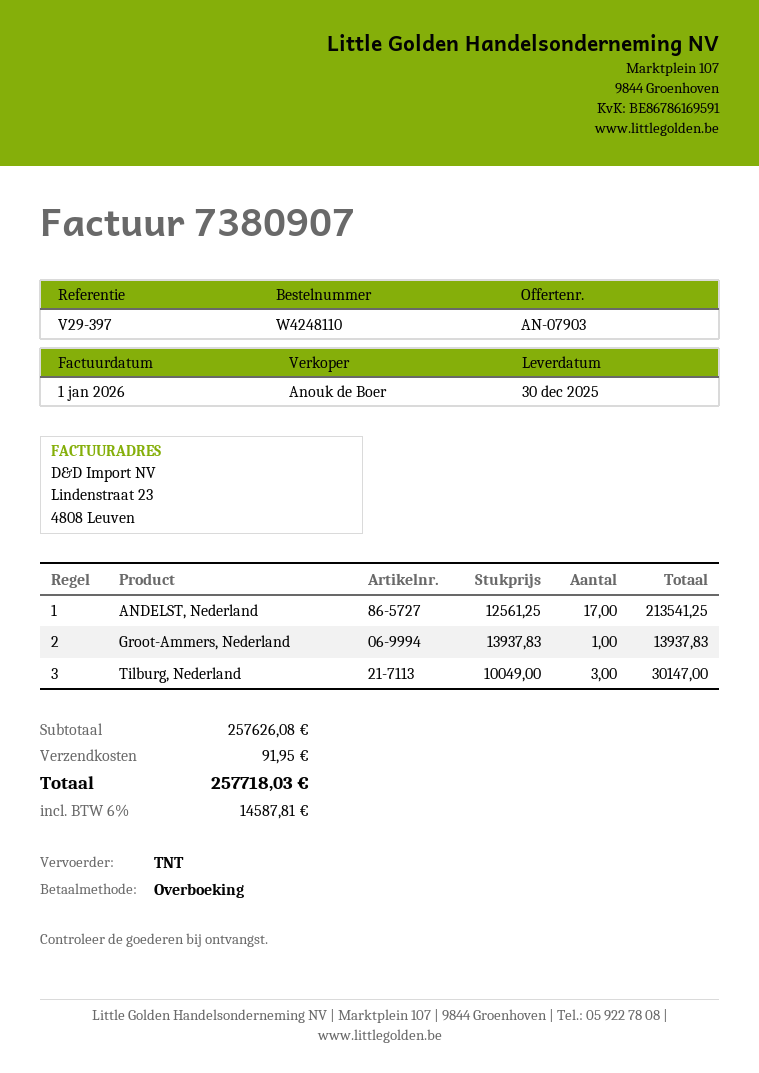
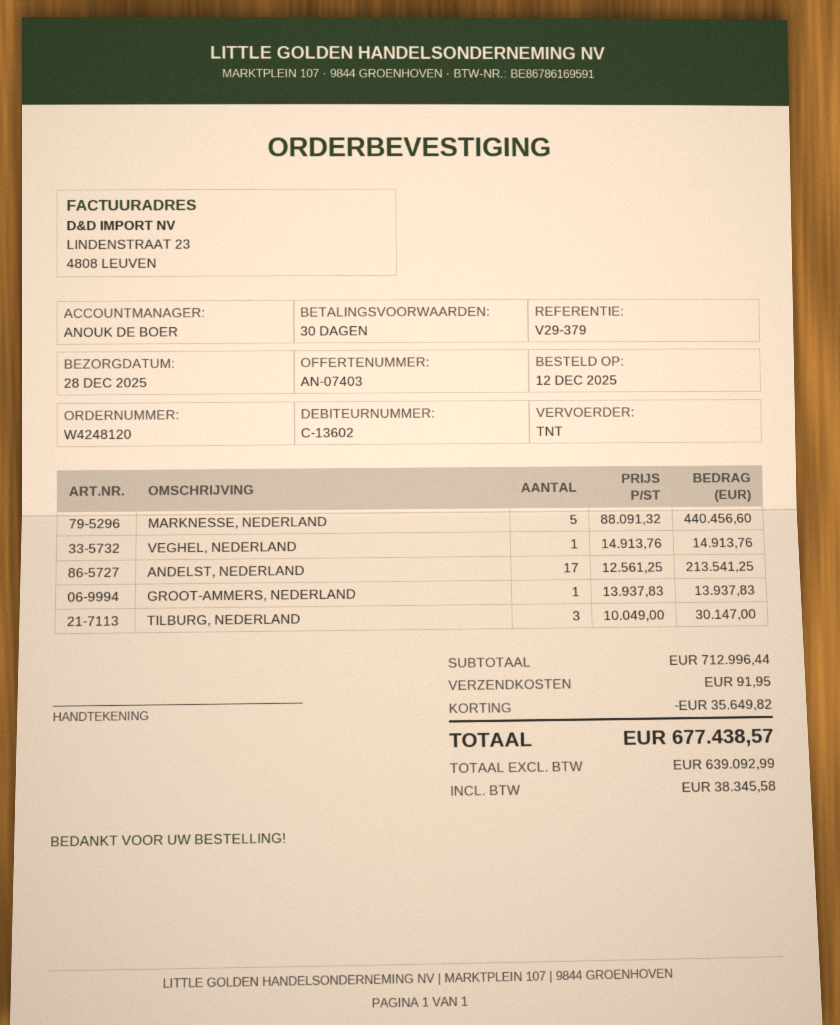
quote number: AN-07903 -> AN-07403
order number: W4248110 -> W4248120
delivery date: 2025-12-30 -> 2025-12-28
reference: V29-397 -> V29-379
MARKNESSE, NEDERLAND: none -> 5 x 88091.32 = 440456.60
VEGHEL, NEDERLAND: none -> 1 x 14913.76 = 14913.76
subtotal: 257626.08 -> 712996.44
discount: none -> 35649.82
tax: 14587.81 -> 38345.58
total: 257718.03 -> 677438.57

